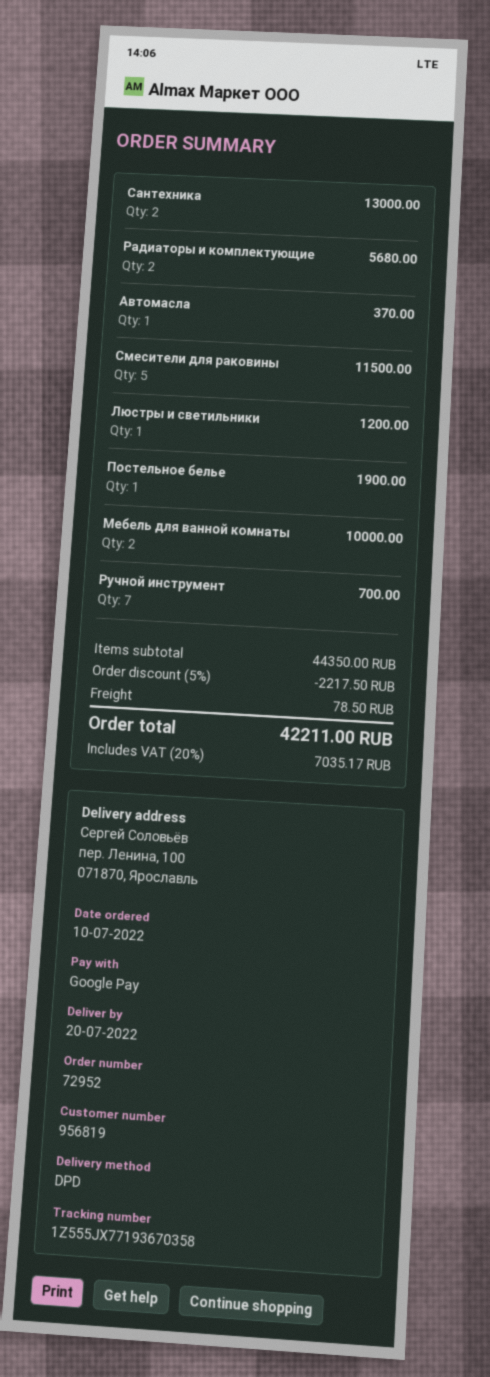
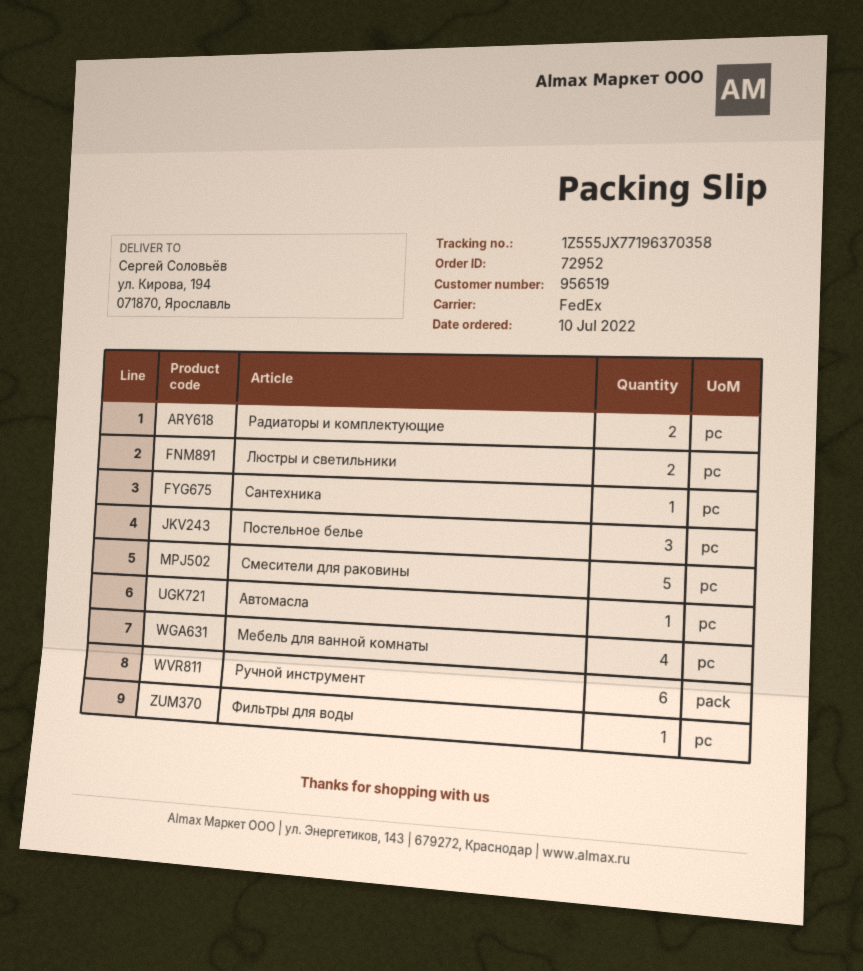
customer number: 956819 -> 956519
shipping method: DPD -> FedEx
tracking number: 1Z555JX77193670358 -> 1Z555JX77196370358
ship to: пер. Ленина, 100, 071870, Ярославль -> ул. Кирова, 194, 071870, Ярославль
Сантехника: 2 -> 1
Люстры и светильники: 1 -> 2
Постельное белье: 1 -> 3
Мебель для ванной комнаты: 2 -> 4
Ручной инструмент: 7 -> 6
Фильтры для воды: none -> 1

